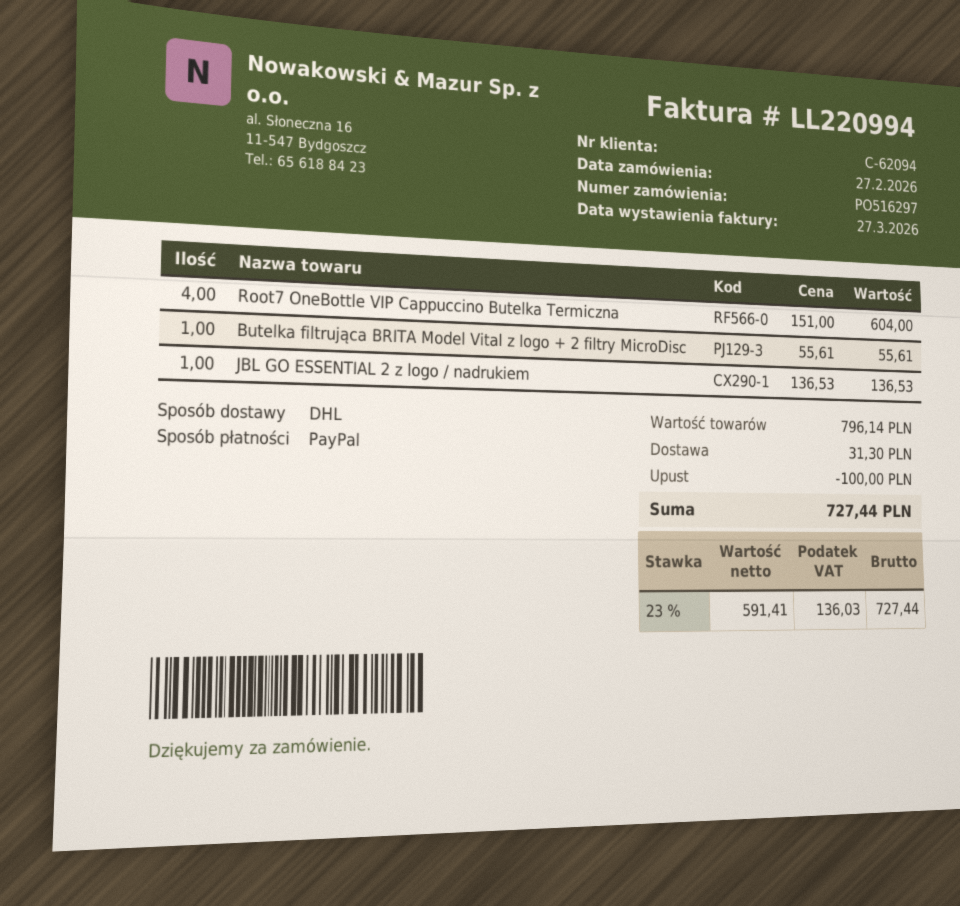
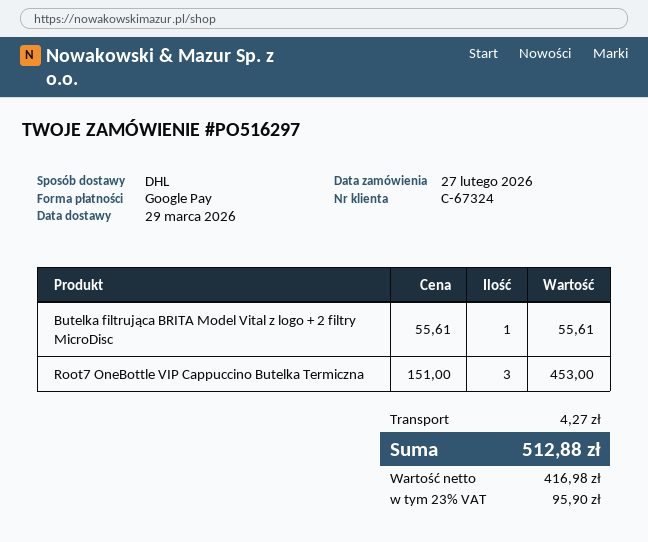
customer number: C-62094 -> C-67324
payment method: PayPal -> Google Pay
Root7 OneBottle VIP Cappuccino Butelka Termiczna: 4 x 151.00 = 604.00 -> 3 x 151.00 = 453.00
JBL GO ESSENTIAL 2 z logo / nadrukiem: 1 x 136.53 = 136.53 -> none
discount: 100.00 -> none
shipping: 31.30 -> 4.27
net: 591.41 -> 416.98
tax: 23% = 136.03 -> 23% = 95.90
total: 727.44 -> 512.88

